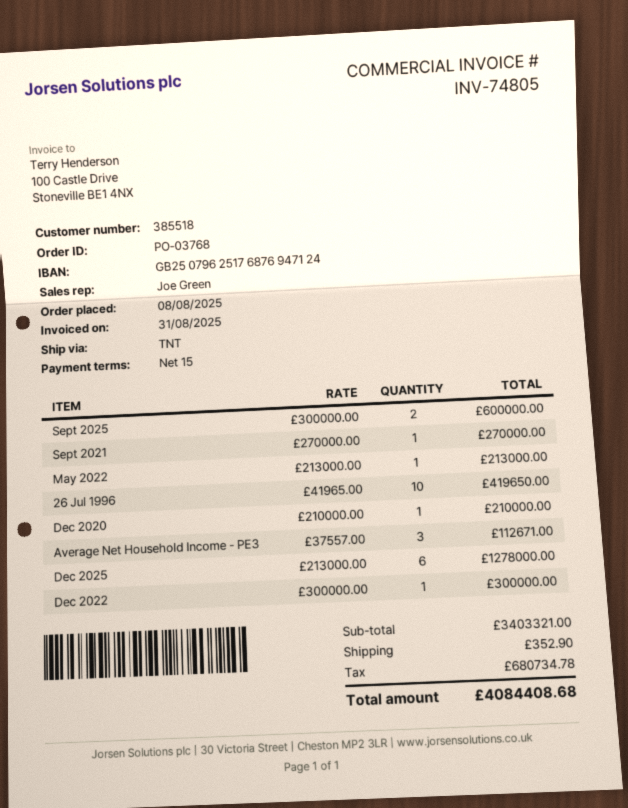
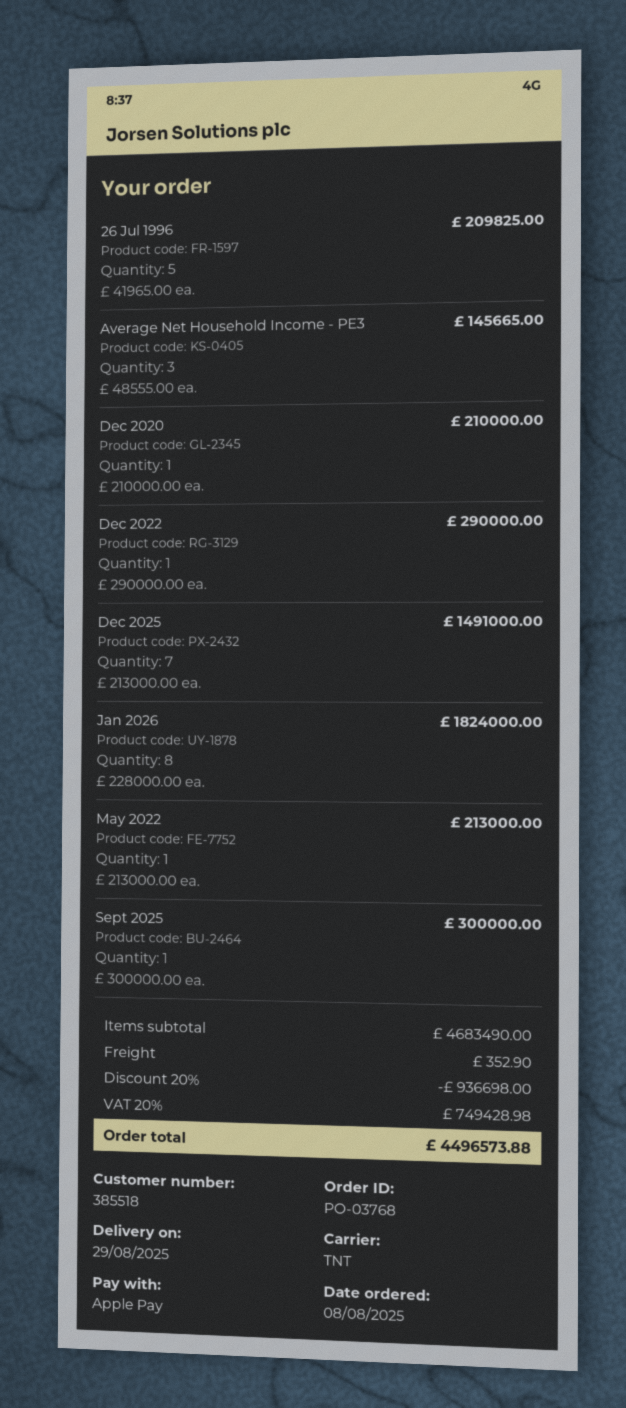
Sept 2025: 2 x 300000.00 = 600000.00 -> 1 x 300000.00 = 300000.00
Sept 2021: 1 x 270000.00 = 270000.00 -> none
26 Jul 1996: 10 x 41965.00 = 419650.00 -> 5 x 41965.00 = 209825.00
Average Net Household Income - PE3: 3 x 37557.00 = 112671.00 -> 3 x 48555.00 = 145665.00
Dec 2025: 6 x 213000.00 = 1278000.00 -> 7 x 213000.00 = 1491000.00
Dec 2022: 1 x 300000.00 = 300000.00 -> 1 x 290000.00 = 290000.00
Jan 2026: none -> 8 x 228000.00 = 1824000.00
subtotal: 3403321.00 -> 4683490.00
discount: none -> 20% = 936698.00
tax: 680734.78 -> 749428.98
total: 4084408.68 -> 4496573.88

